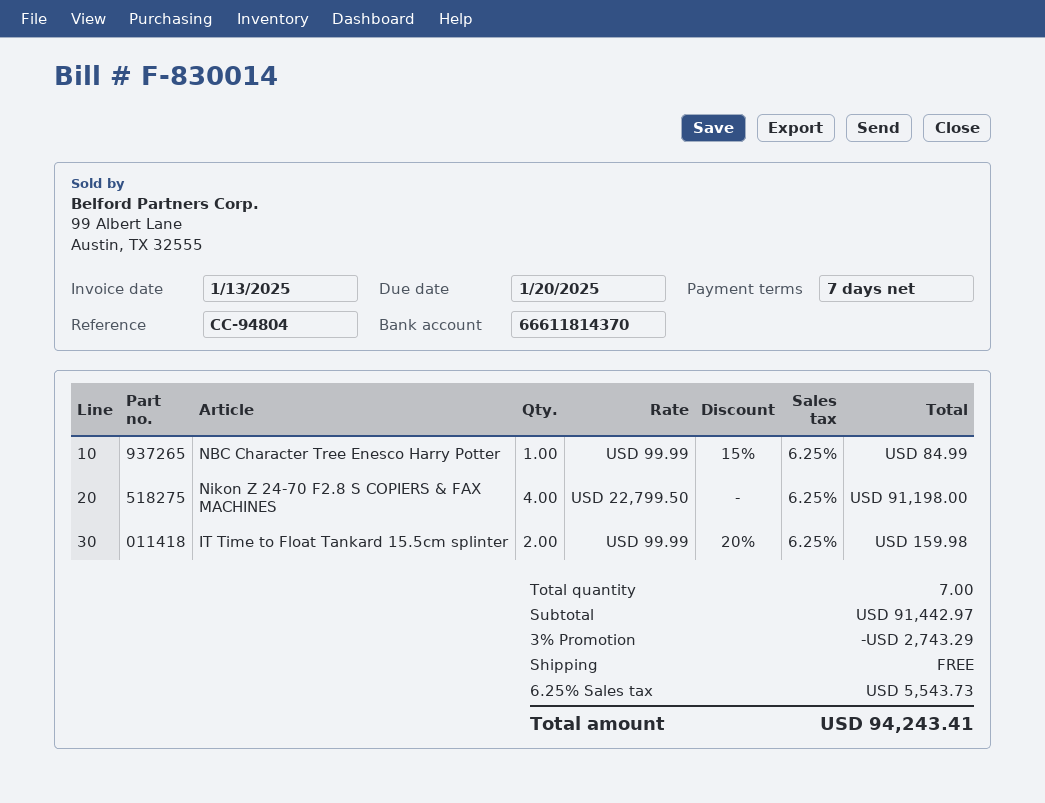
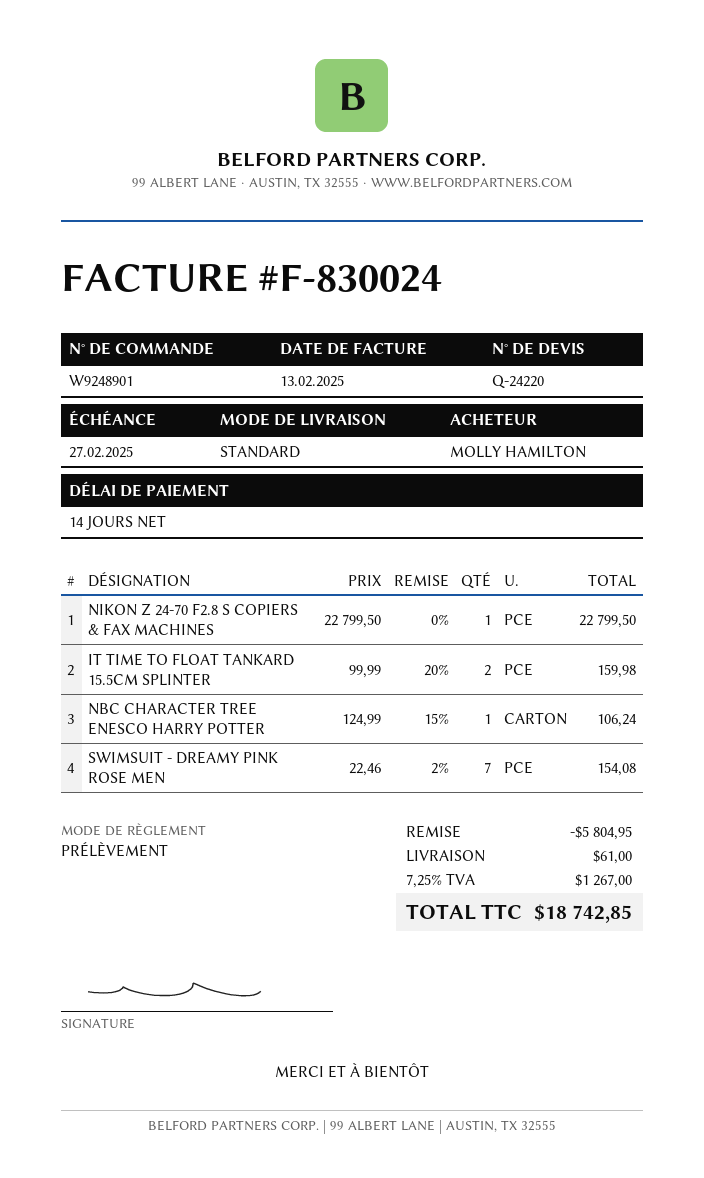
invoice number: F-830014 -> F-830024
invoice date: 2025-01-13 -> 2025-02-13
payment terms: 7 days -> 14 days
due date: 2025-01-20 -> 2025-02-27
NBC Character Tree Enesco Harry Potter: 1 x 99.99 - 15% = 84.99 -> 1 x 124.99 - 15% = 106.24
Nikon Z 24-70 F2.8 S COPIERS & FAX MACHINES: 4 x 22799.50 = 91198.00 -> 1 x 22799.50 = 22799.50
SWIMSUIT - DREAMY PINK ROSE MEN: none -> 7 x 22.46 - 2% = 154.08
discount: 2743.29 -> 5804.95
shipping: 0.00 -> 61.00
tax: 6.25% = 5543.73 -> 7.25% = 1267.00
total: 94243.41 -> 18742.85

